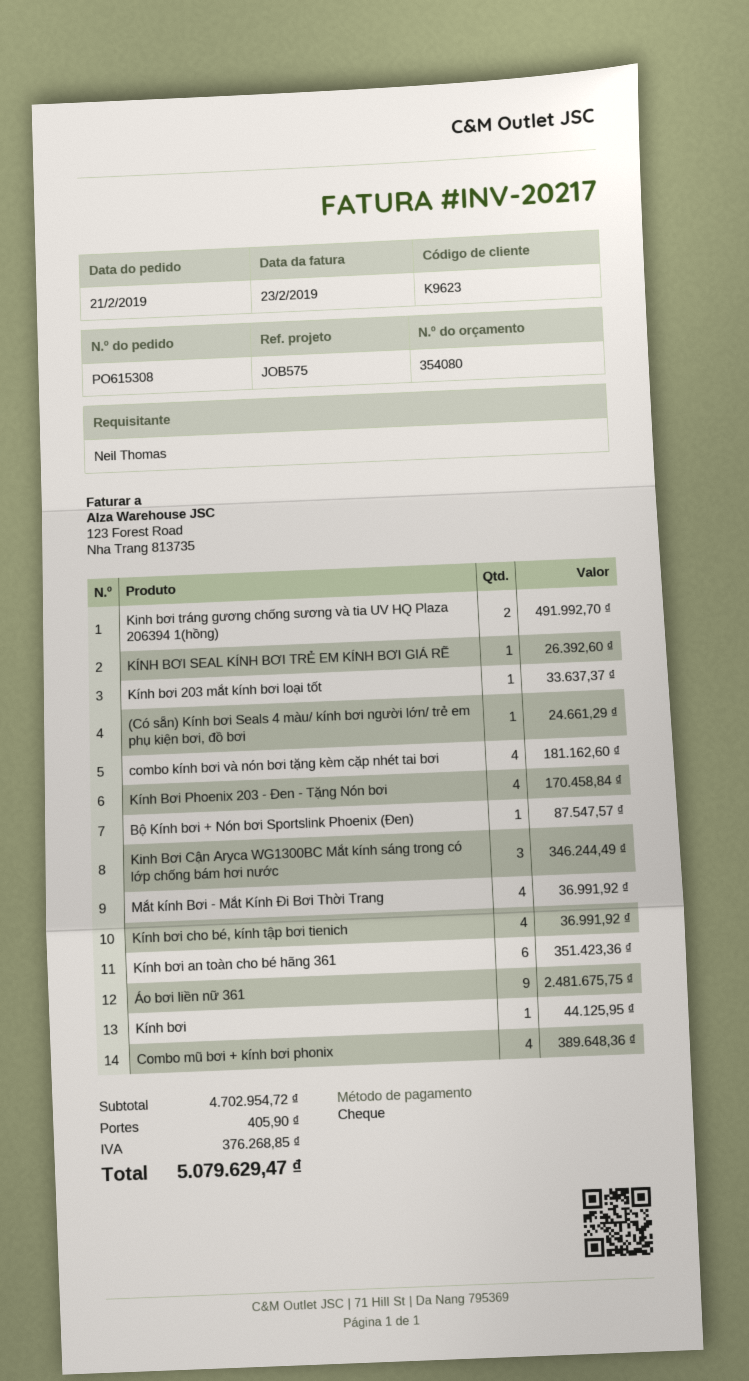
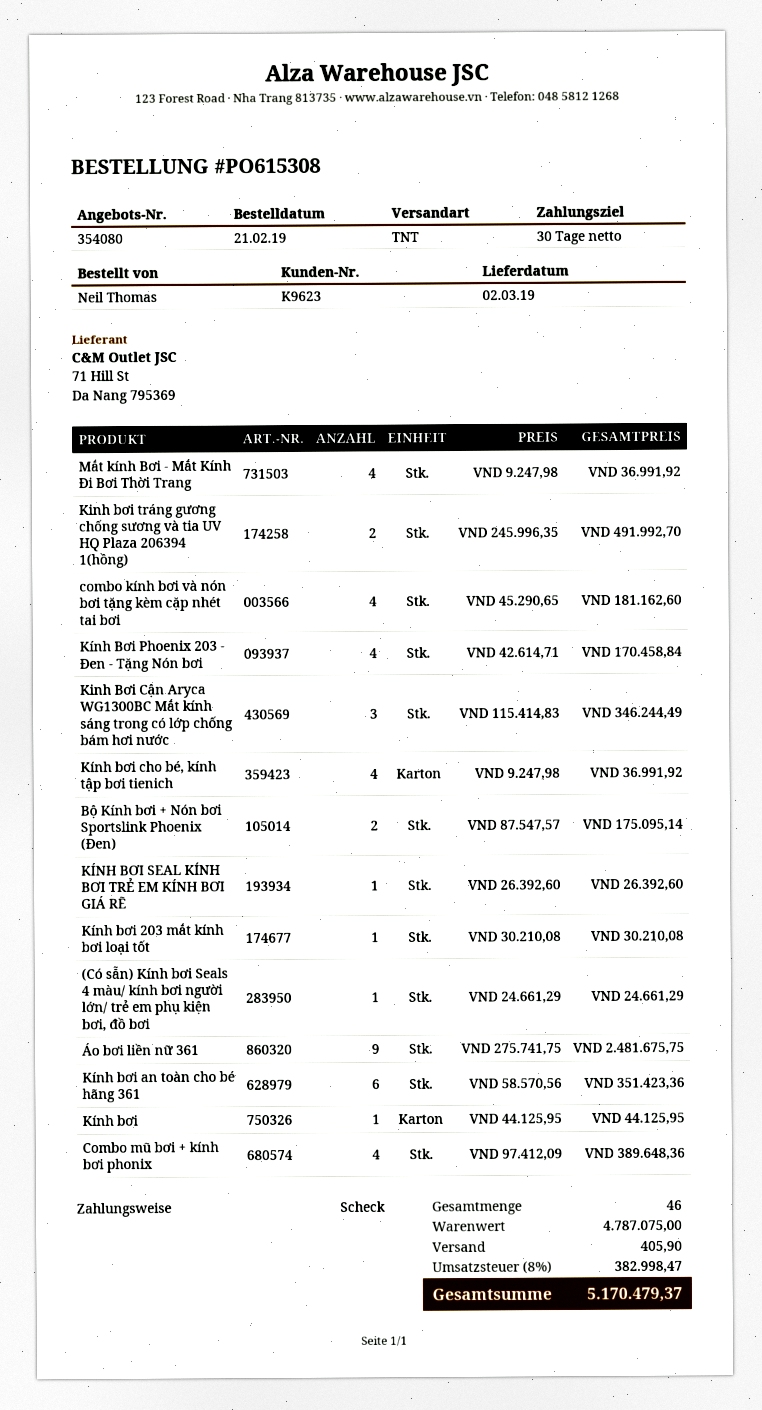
Kính bơi 203 mắt kính bơi loại tốt: 1 for 33637.37 -> 1 for 30210.08
Bộ Kính bơi + Nón bơi Sportslink Phoenix (Đen): 1 for 87547.57 -> 2 for 175095.14
subtotal: 4702954.72 -> 4787075.00
tax: 376268.85 -> 382998.47
total: 5079629.47 -> 5170479.37

